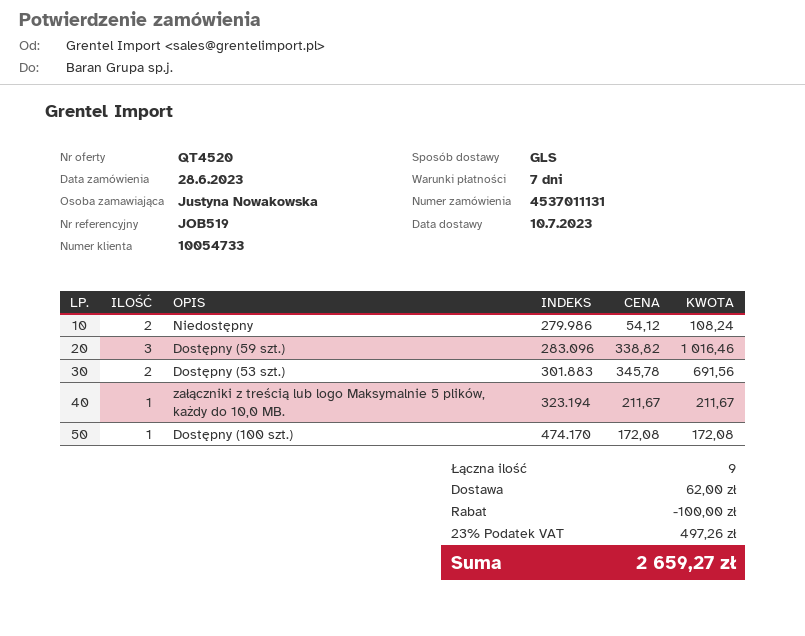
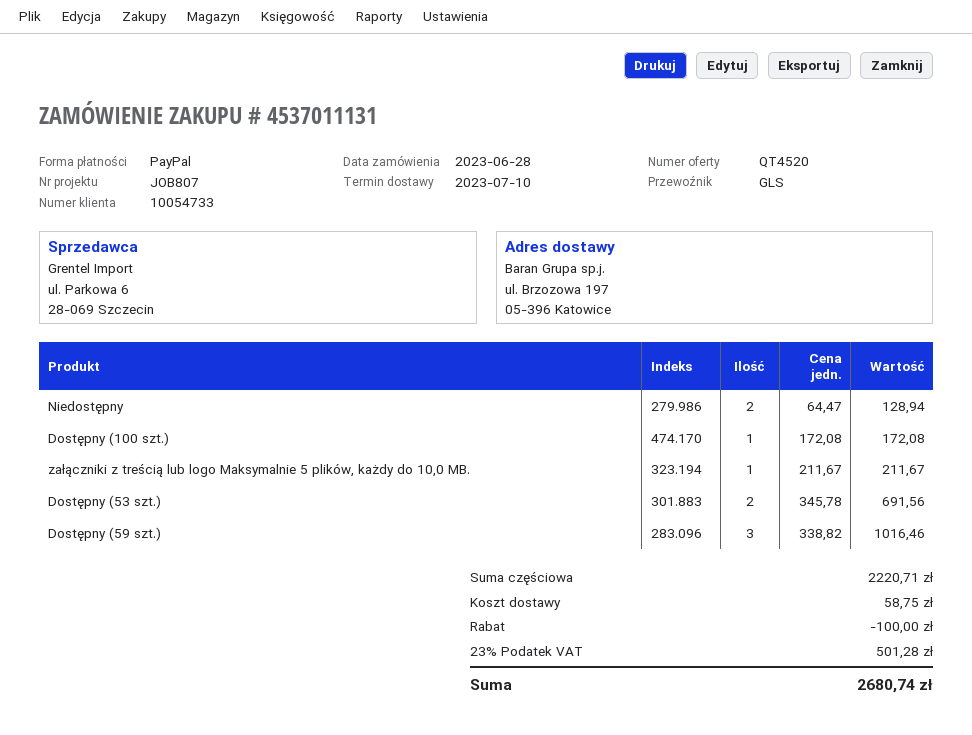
reference: JOB519 -> JOB807
Niedostępny: 2 x 54.12 = 108.24 -> 2 x 64.47 = 128.94
shipping: 62.00 -> 58.75
tax: 23% = 497.26 -> 23% = 501.28
total: 2659.27 -> 2680.74

